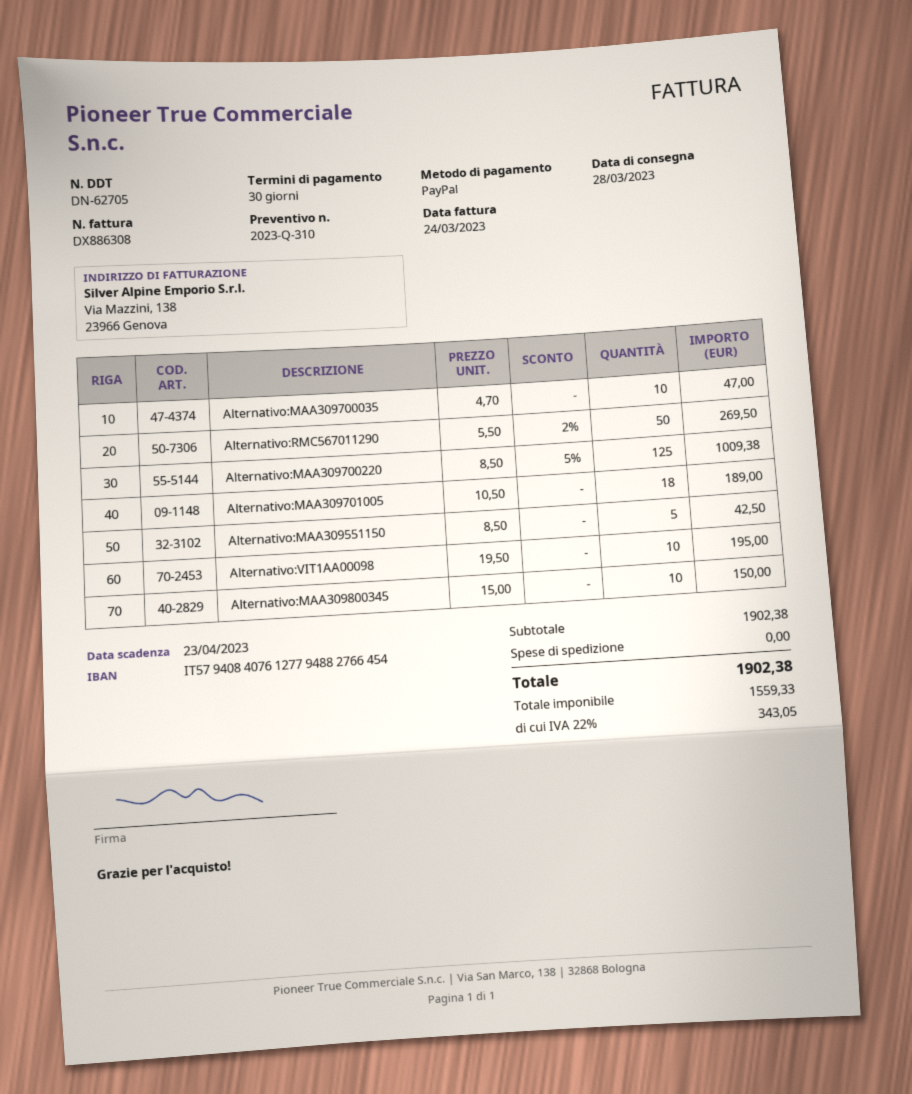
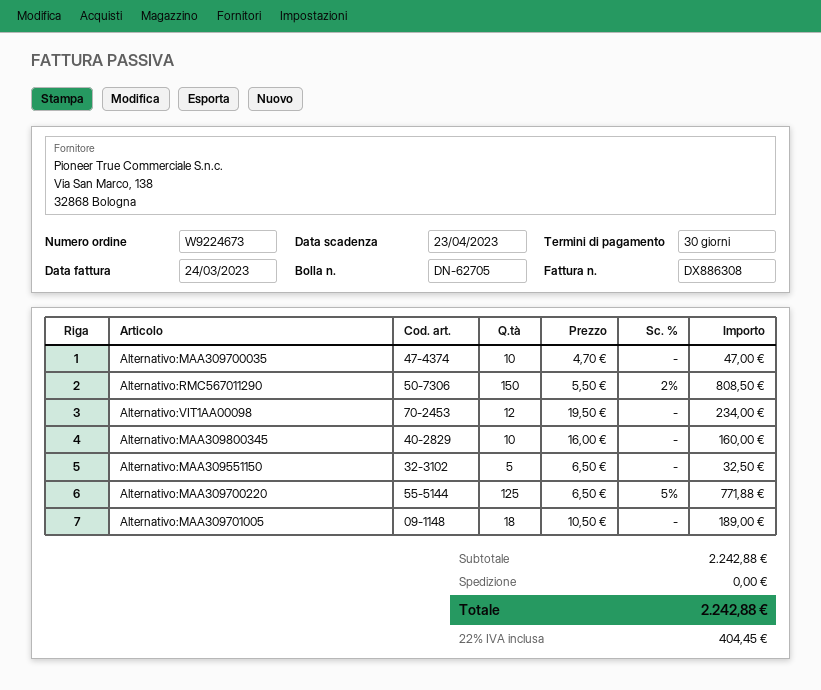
Alternativo:RMC567011290: 50 x 5.50 - 2% = 269.50 -> 150 x 5.50 - 2% = 808.50
Alternativo:MAA309700220: 125 x 8.50 - 5% = 1009.38 -> 125 x 6.50 - 5% = 771.88
Alternativo:MAA309551150: 5 x 8.50 = 42.50 -> 5 x 6.50 = 32.50
Alternativo:VIT1AA00098: 10 x 19.50 = 195.00 -> 12 x 19.50 = 234.00
Alternativo:MAA309800345: 10 x 15.00 = 150.00 -> 10 x 16.00 = 160.00
subtotal: 1902.38 -> 2242.88
tax: 22% = 343.05 -> 22% = 404.45
total: 1902.38 -> 2242.88

